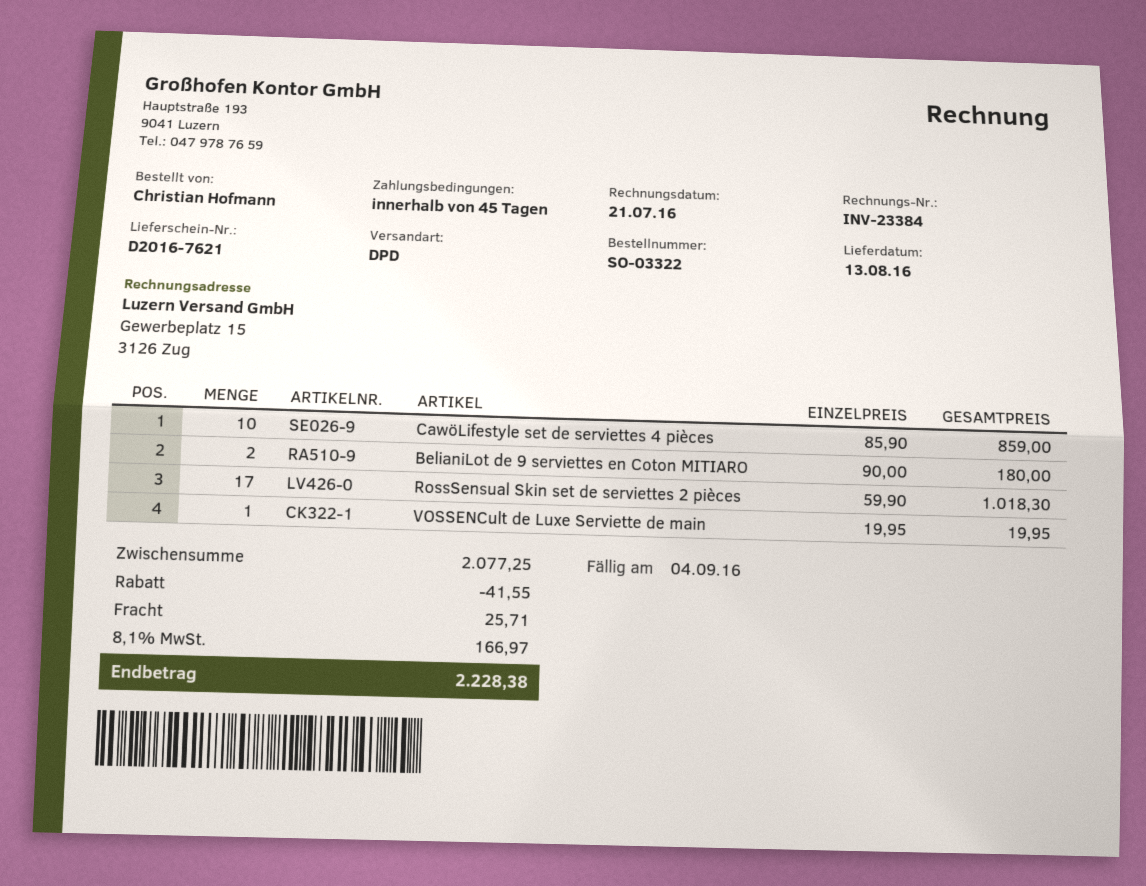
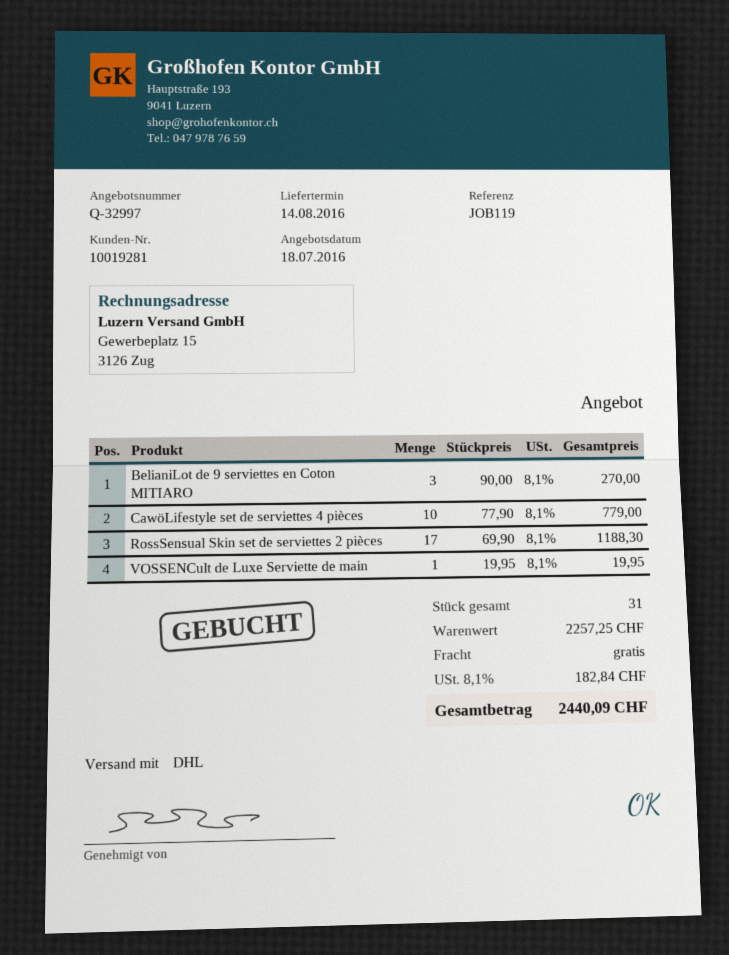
delivery date: 2016-08-13 -> 2016-08-14
shipping method: DPD -> DHL
CawöLifestyle set de serviettes 4 pièces: 10 x 85.90 = 859.00 -> 10 x 77.90 = 779.00
BelianiLot de 9 serviettes en Coton MITIARO: 2 x 90.00 = 180.00 -> 3 x 90.00 = 270.00
RossSensual Skin set de serviettes 2 pièces: 17 x 59.90 = 1018.30 -> 17 x 69.90 = 1188.30
subtotal: 2077.25 -> 2257.25
discount: 41.55 -> none
shipping: 25.71 -> 0.00
tax: 8.1% = 166.97 -> 8.1% = 182.84
total: 2228.38 -> 2440.09

